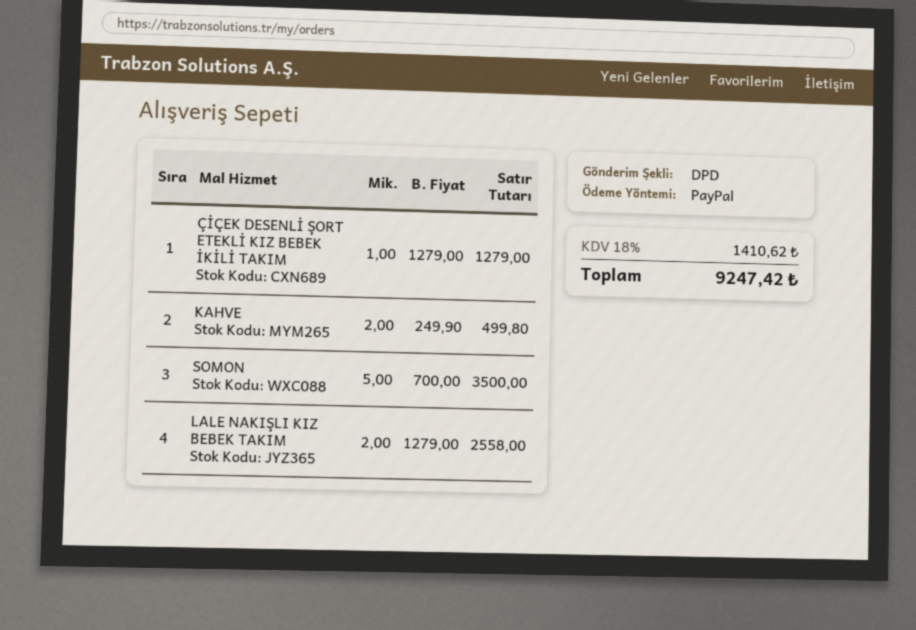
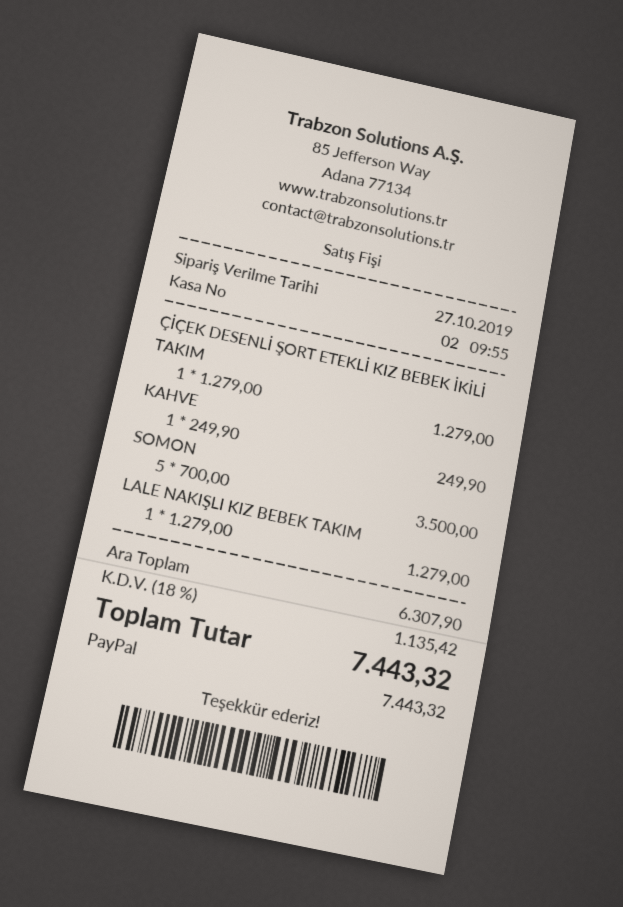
KAHVE: 2 x 249.90 = 499.80 -> 1 x 249.90 = 249.90
LALE NAKIŞLI KIZ BEBEK TAKIM: 2 x 1279.00 = 2558.00 -> 1 x 1279.00 = 1279.00
tax: 18% = 1410.62 -> 18% = 1135.42
total: 9247.42 -> 7443.32

